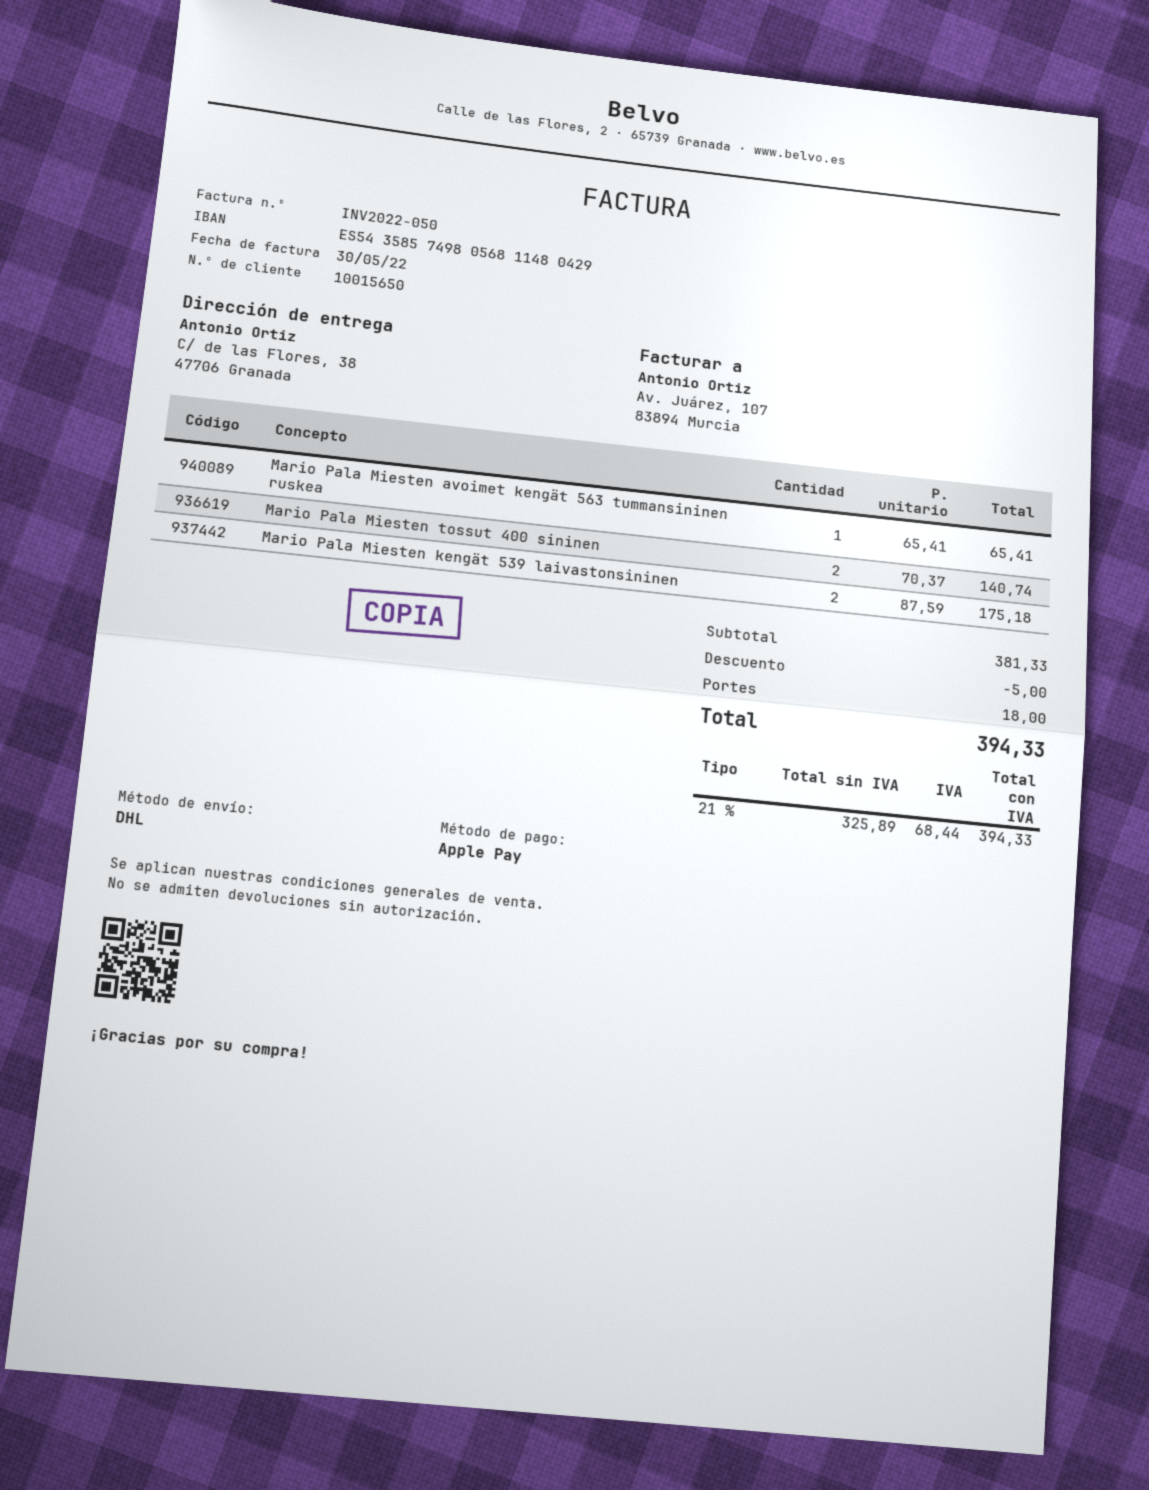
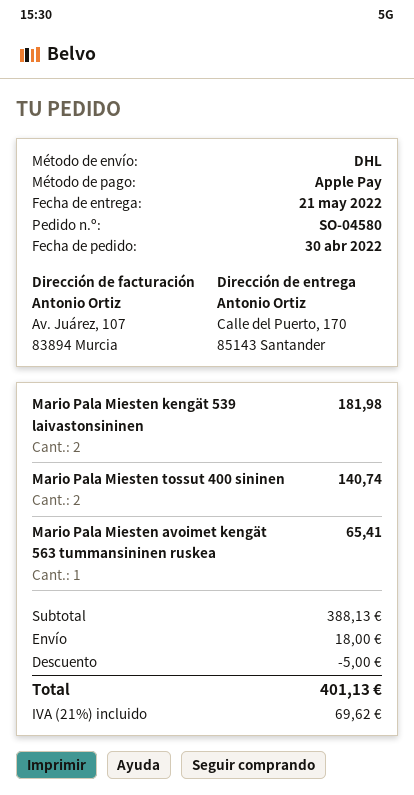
ship to: C/ de las Flores, 38, 47706 Granada -> Calle del Puerto, 170, 85143 Santander
Mario Pala Miesten kengät 539 laivastonsininen: 2 for 175.18 -> 2 for 181.98
subtotal: 381.33 -> 388.13
tax: 21% = 68.44 -> 21% = 69.62
total: 394.33 -> 401.13

